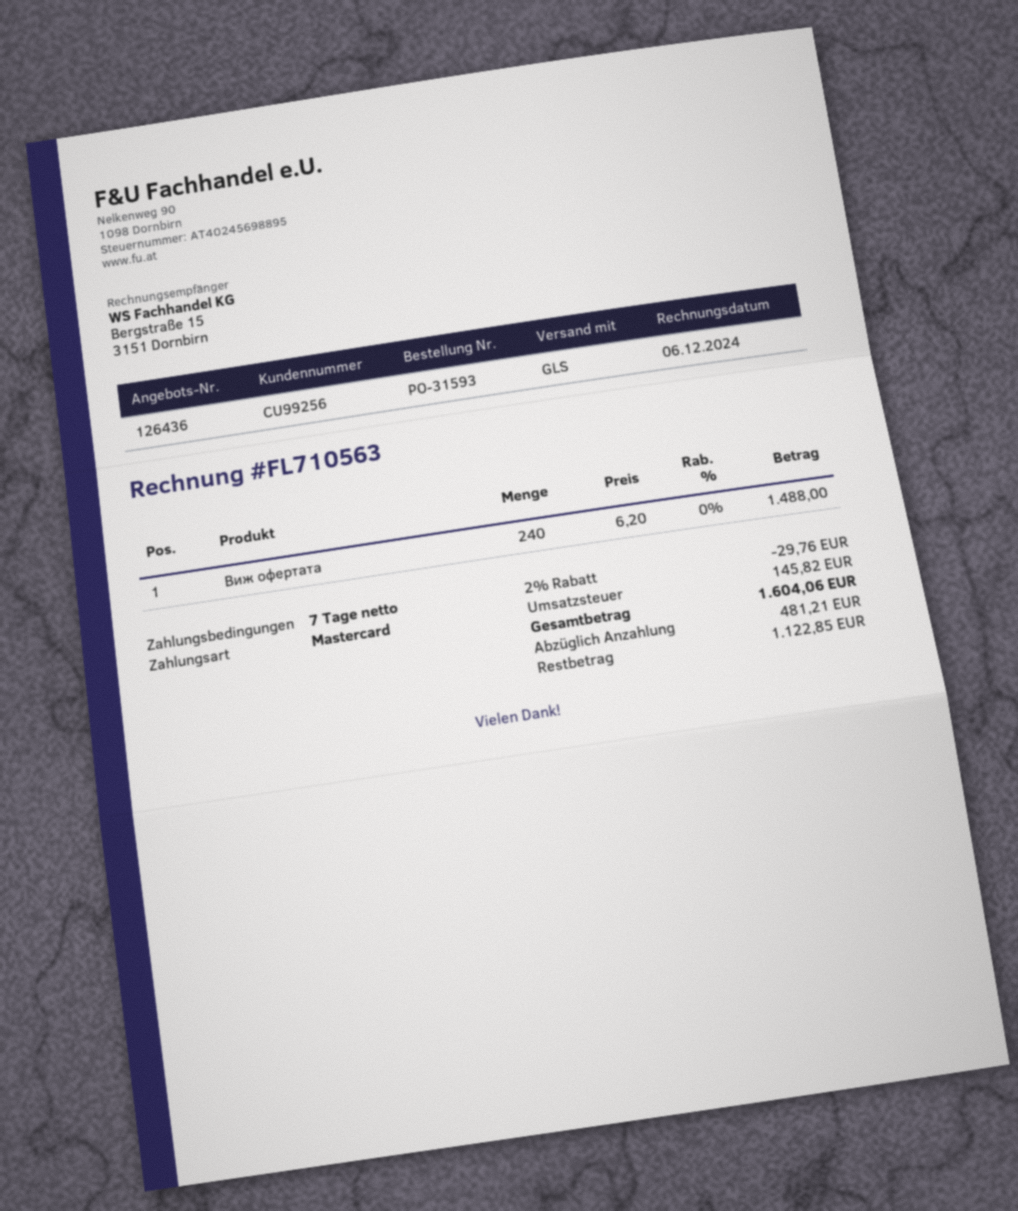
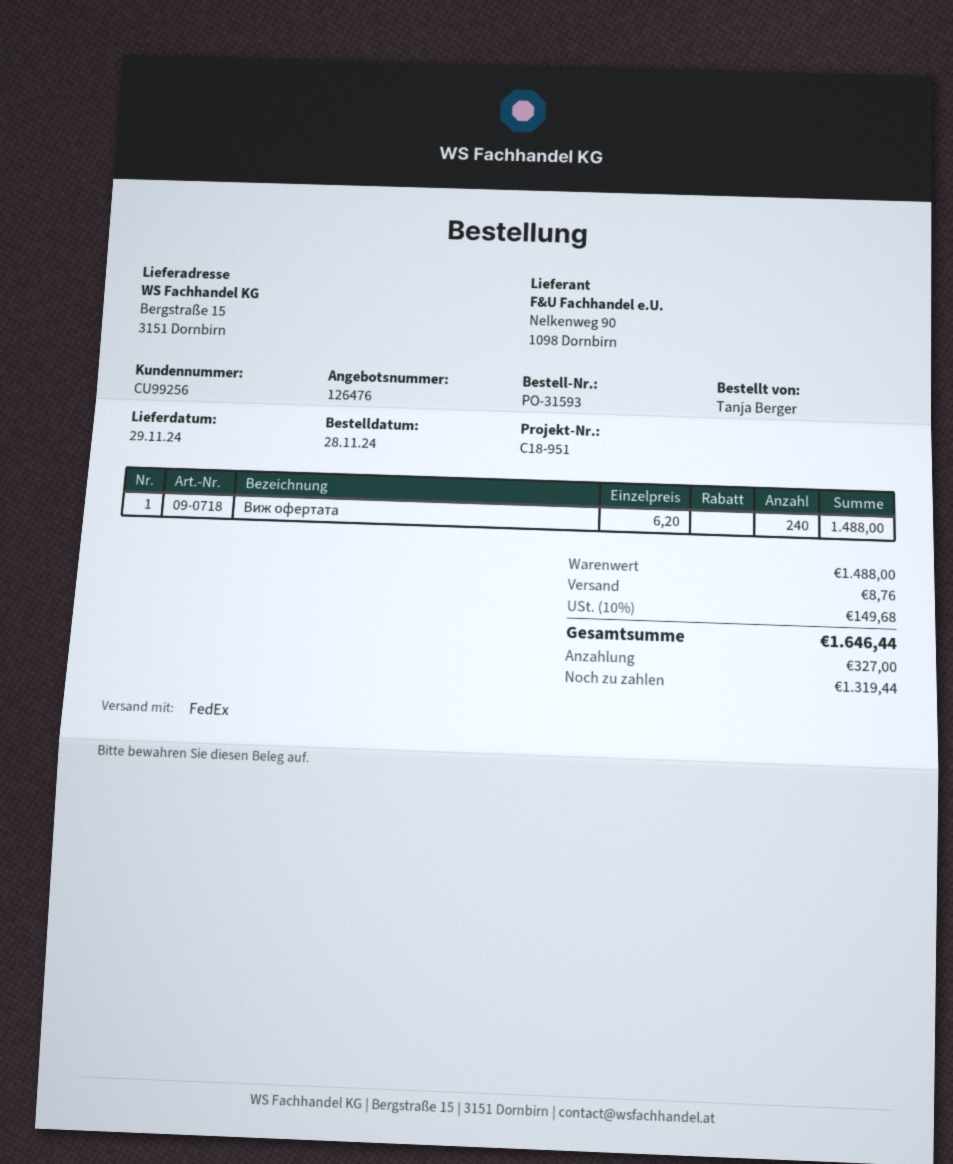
quote number: 126436 -> 126476
shipping method: GLS -> FedEx
discount: 2% = 29.76 -> none
shipping: none -> 8.76
tax: 145.82 -> 149.68
total: 1604.06 -> 1646.44
deposit: 481.21 -> 327.00
balance: 1122.85 -> 1319.44

